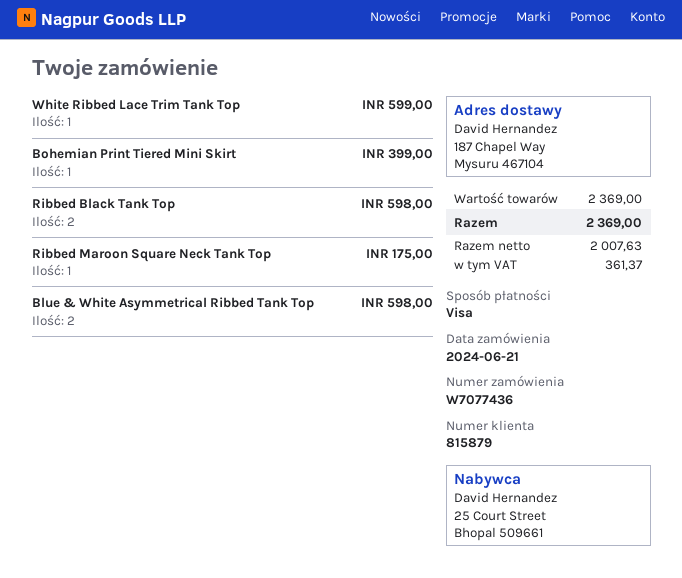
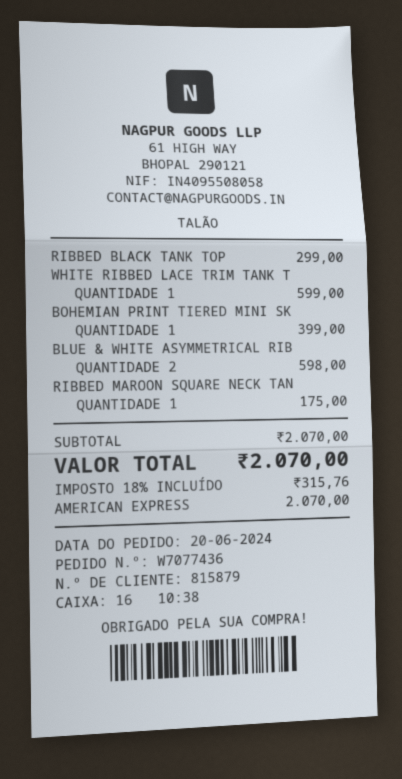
order date: 2024-06-21 -> 2024-06-20
payment method: Visa -> American Express
Ribbed Black Tank Top: 2 for 598.00 -> 1 for 299.00
subtotal: 2369.00 -> 2070.00
tax: 361.37 -> 315.76
total: 2369.00 -> 2070.00

